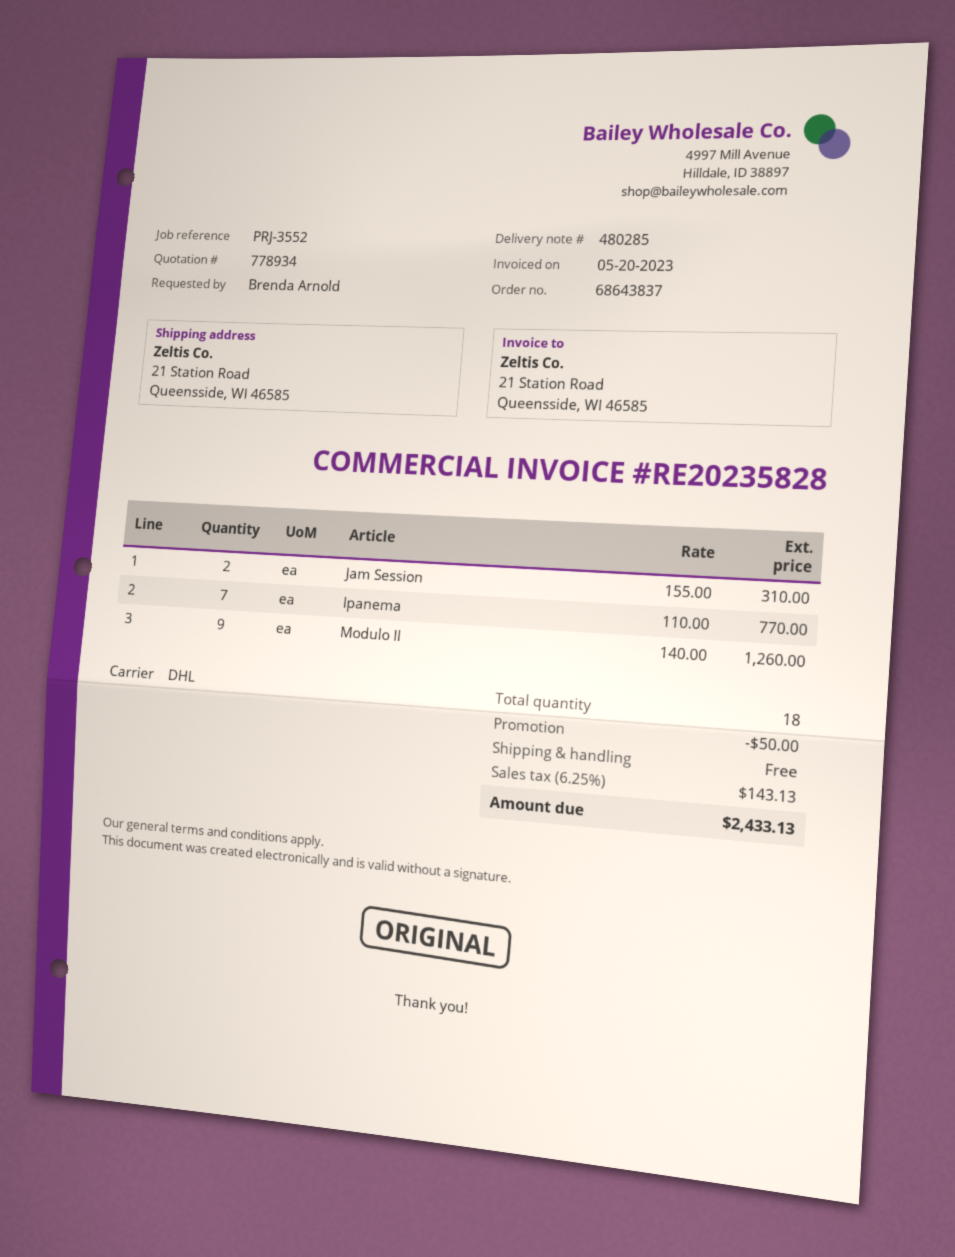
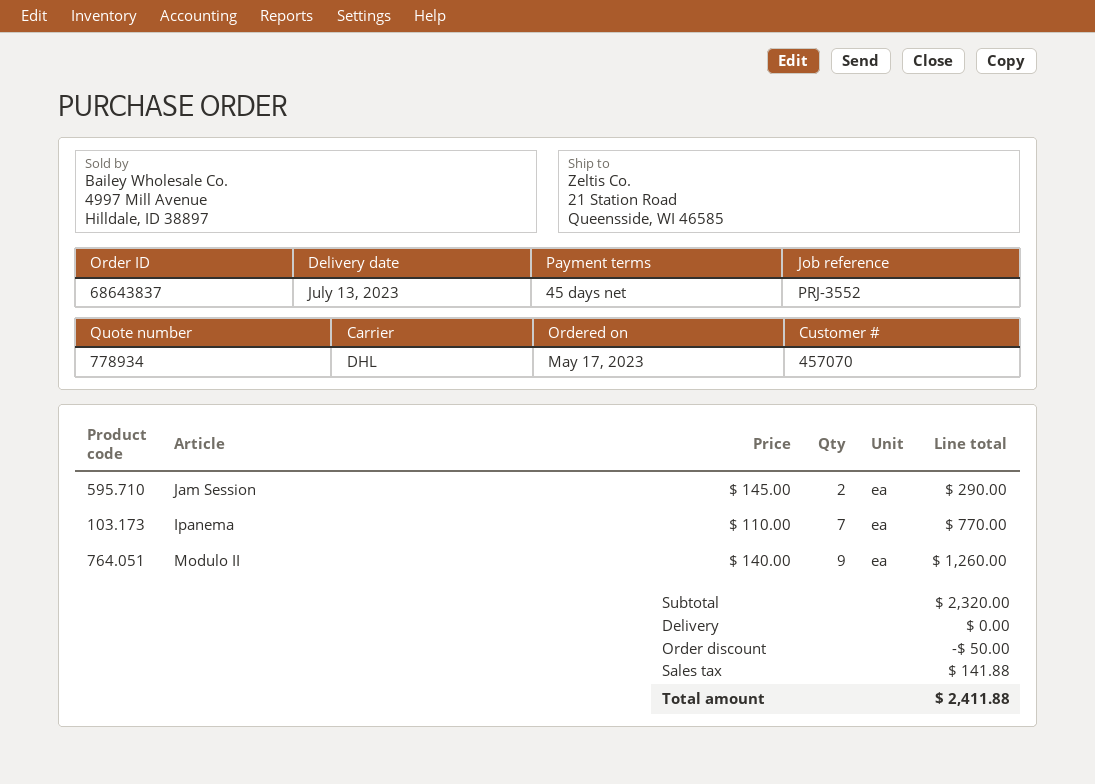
Jam Session: 2 x 155.00 = 310.00 -> 2 x 145.00 = 290.00
tax: 143.13 -> 141.88
total: 2433.13 -> 2411.88

